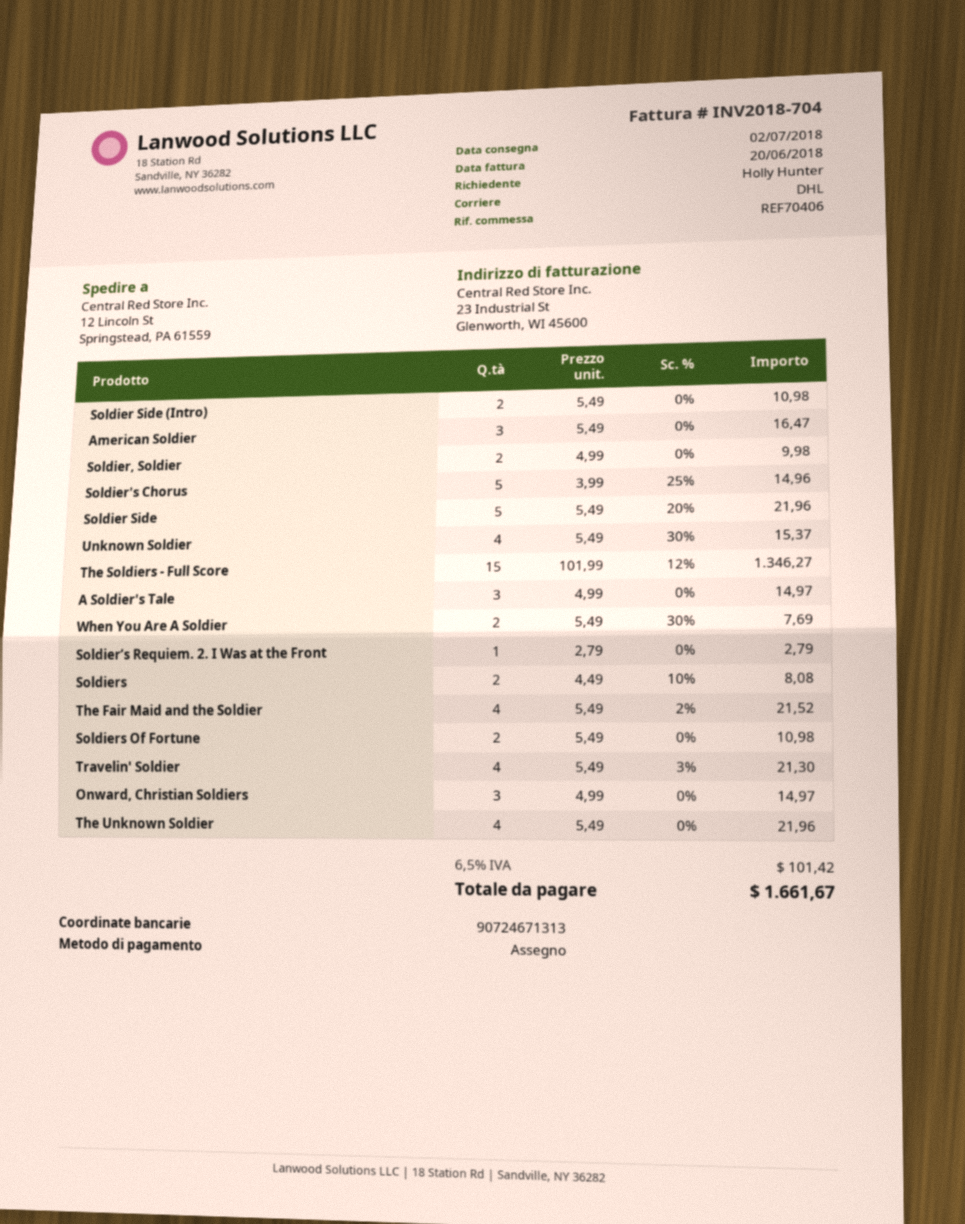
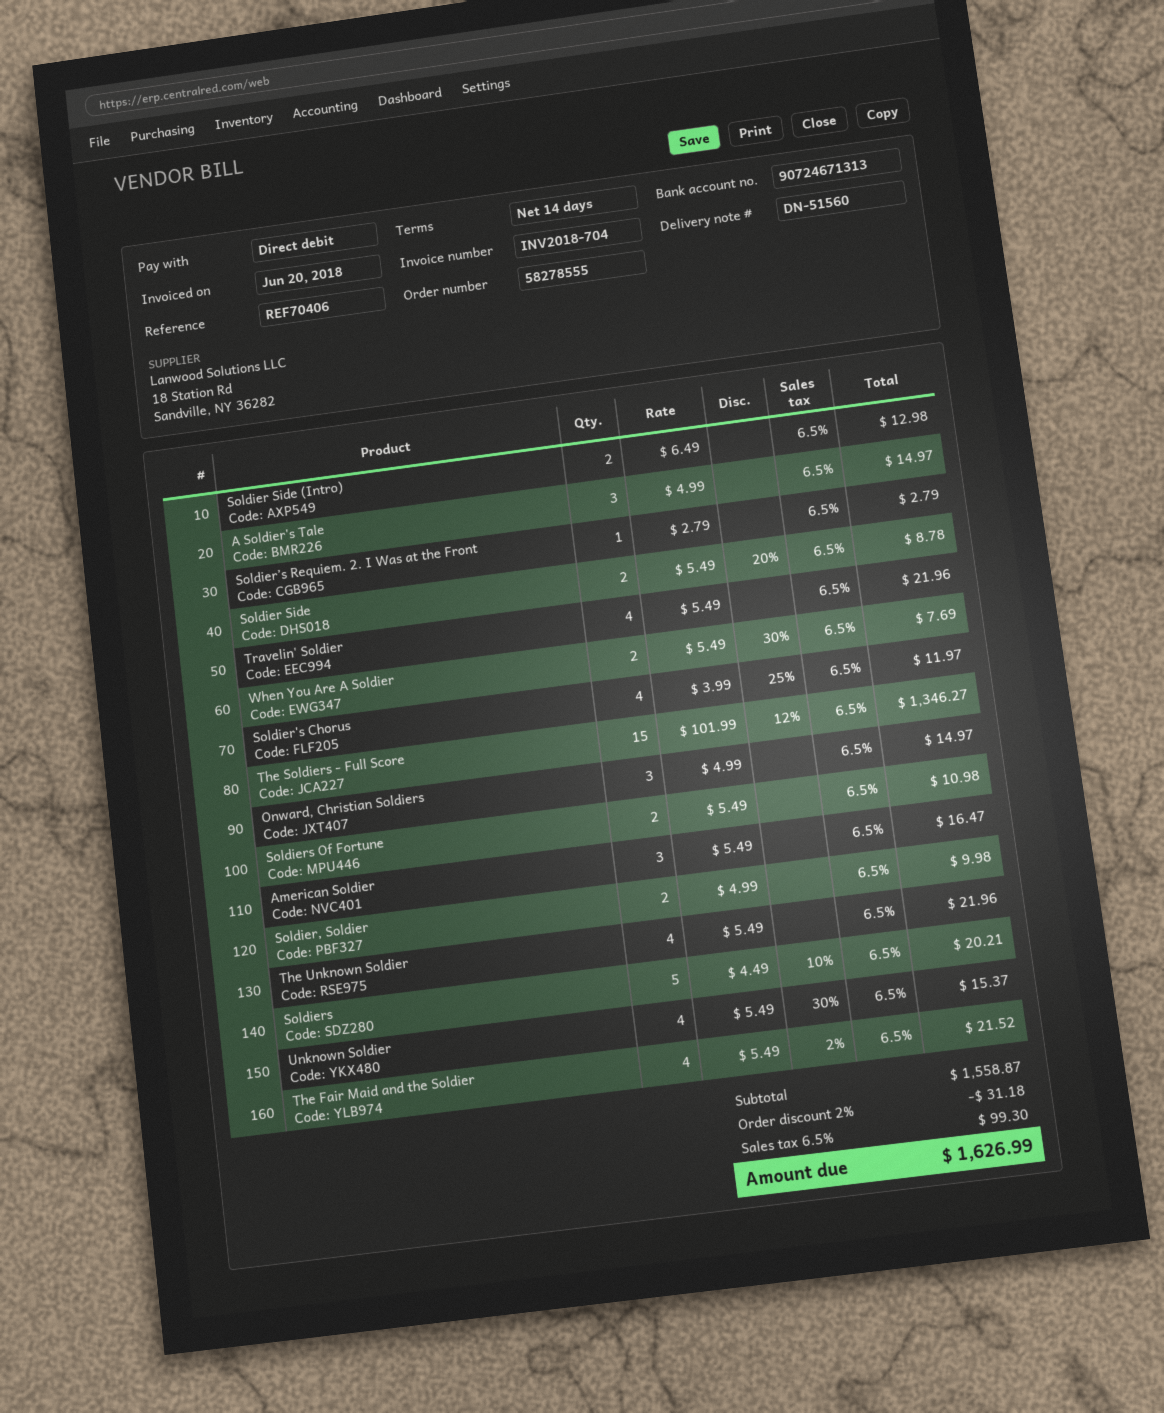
payment method: cheque -> direct debit
Soldier Side (Intro): 2 x 5.49 = 10.98 -> 2 x 6.49 = 12.98
Soldier's Chorus: 5 x 3.99 - 25% = 14.96 -> 4 x 3.99 - 25% = 11.97
Soldier Side: 5 x 5.49 - 20% = 21.96 -> 2 x 5.49 - 20% = 8.78
Soldiers: 2 x 4.49 - 10% = 8.08 -> 5 x 4.49 - 10% = 20.21
Travelin' Soldier: 4 x 5.49 - 3% = 21.30 -> 4 x 5.49 = 21.96
discount: none -> 2% = 31.18
tax: 6.5% = 101.42 -> 6.5% = 99.30
total: 1661.67 -> 1626.99

